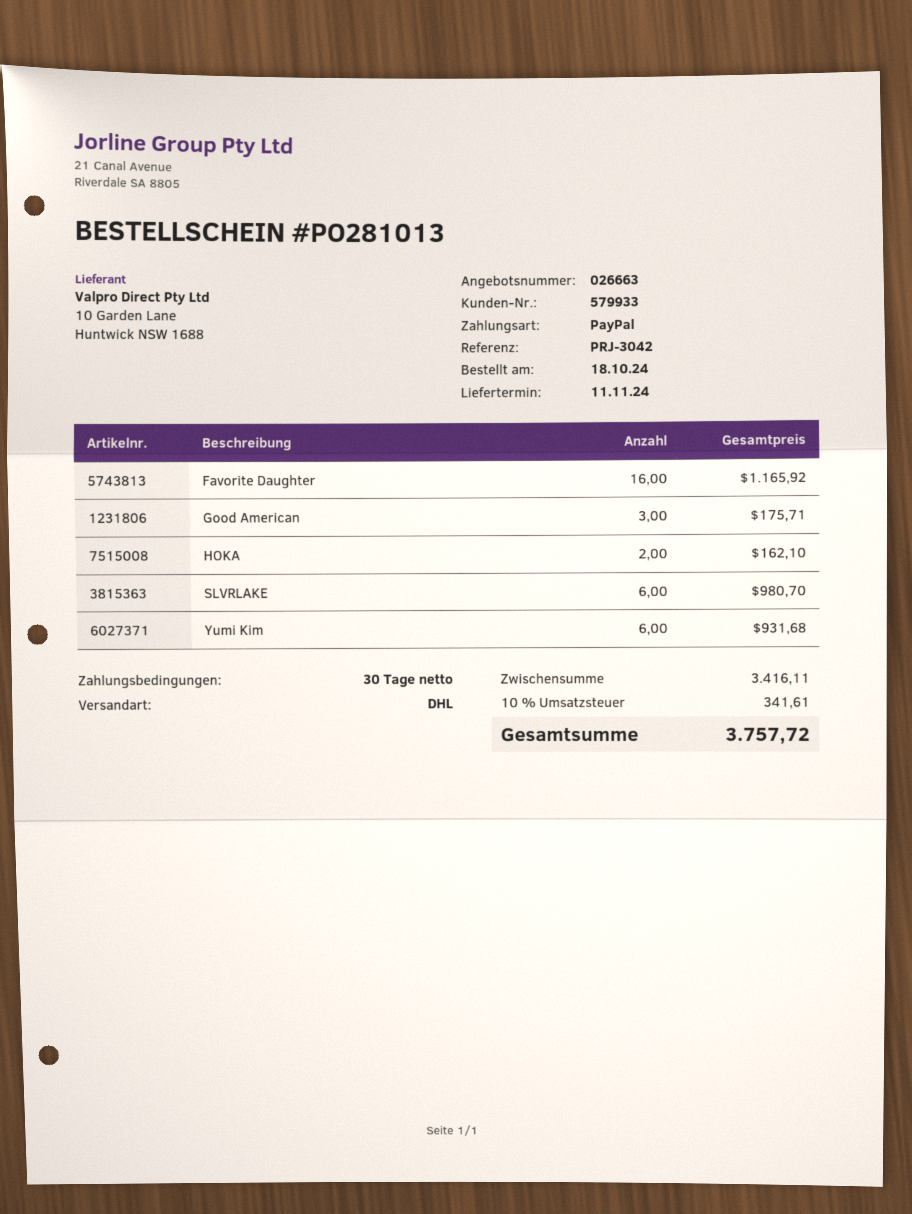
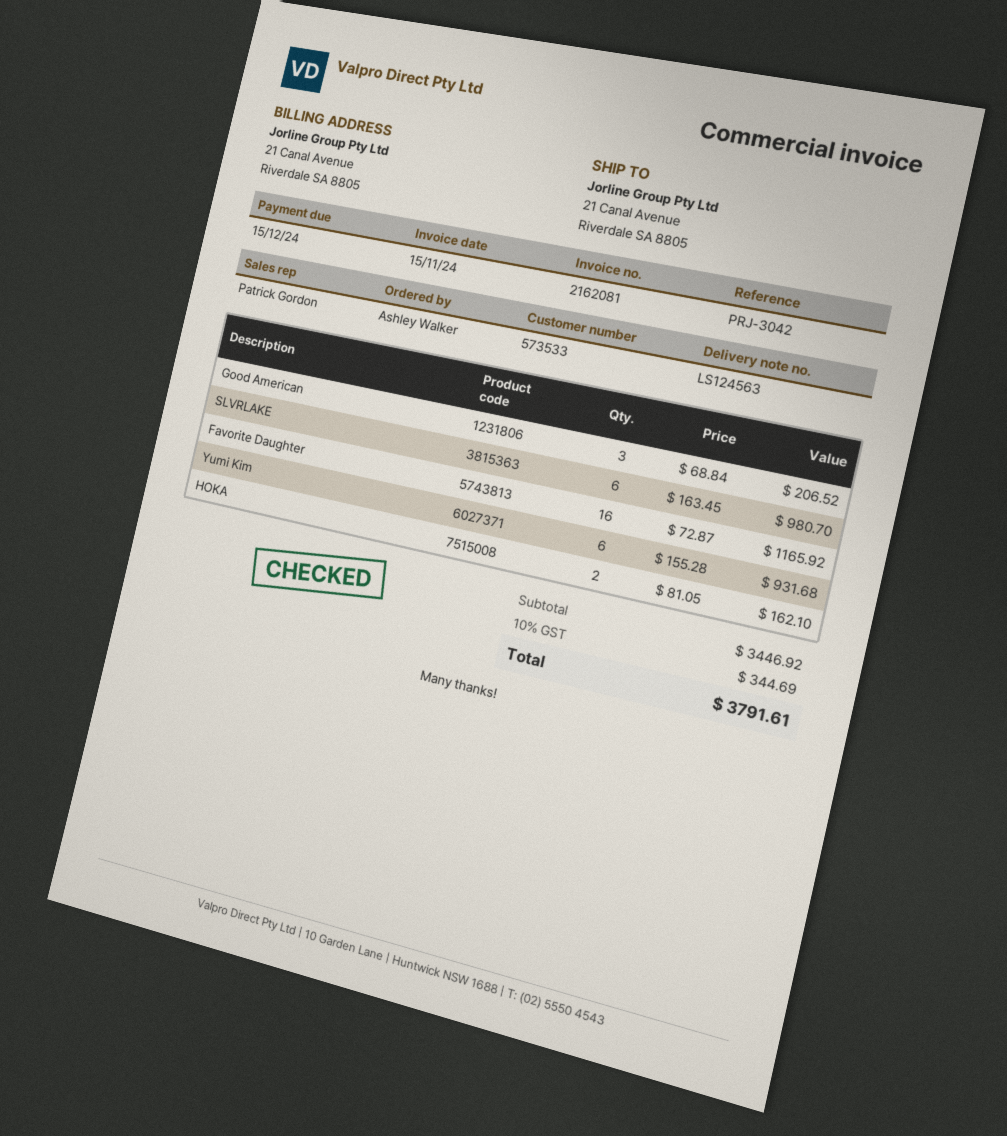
customer number: 579933 -> 573533
Good American: 3 for 175.71 -> 3 for 206.52
subtotal: 3416.11 -> 3446.92
tax: 10% = 341.61 -> 10% = 344.69
total: 3757.72 -> 3791.61

